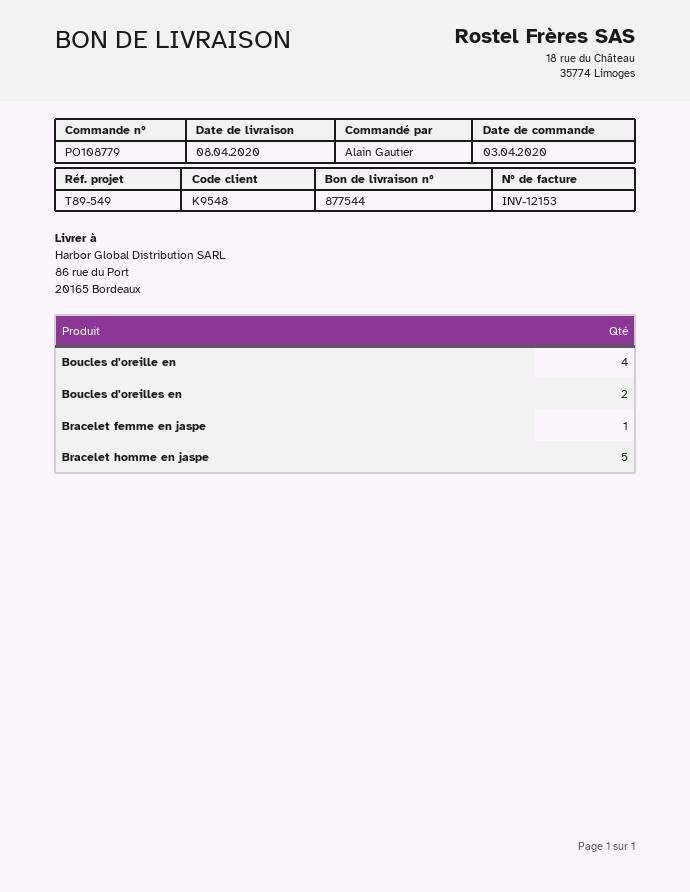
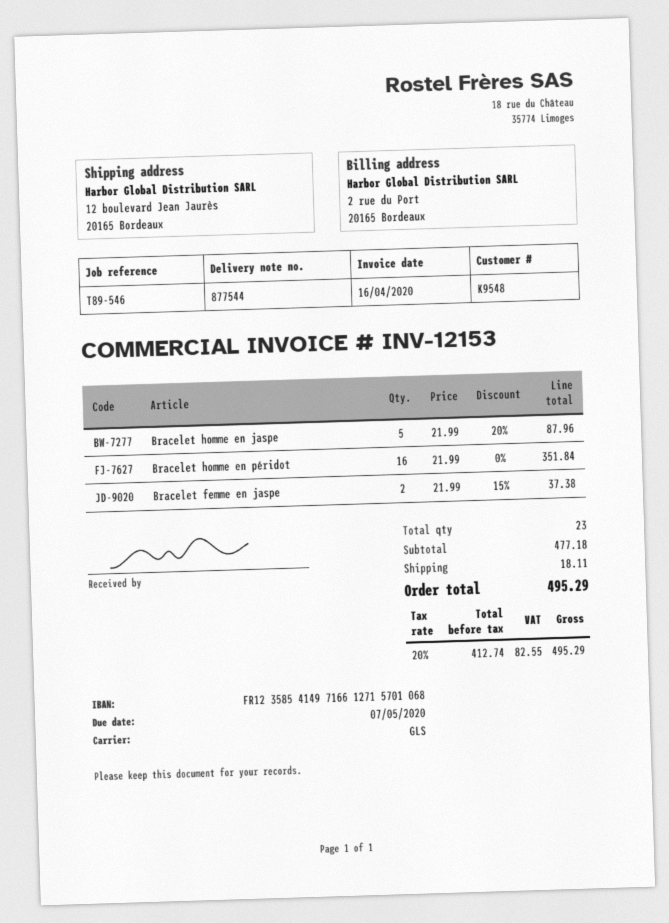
reference: T89-549 -> T89-546
ship to: 86 rue du Port, 20165 Bordeaux -> 12 boulevard Jean Jaurès, 20165 Bordeaux
Boucles d'oreille en: 4 -> none
Boucles d'oreilles en: 2 -> none
Bracelet femme en jaspe: 1 -> 2
Bracelet homme en péridot: none -> 16

